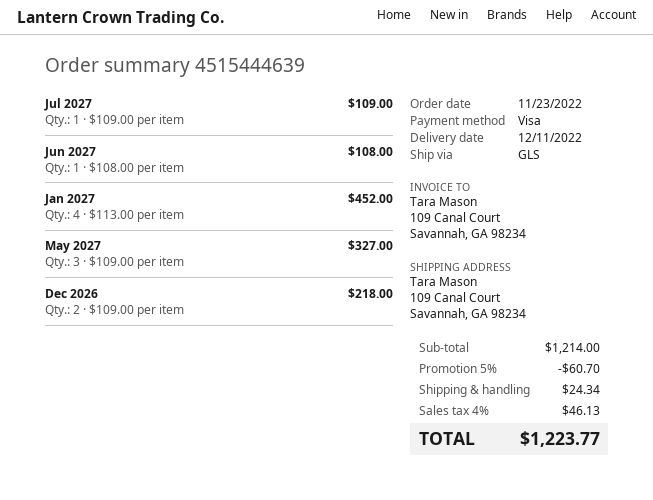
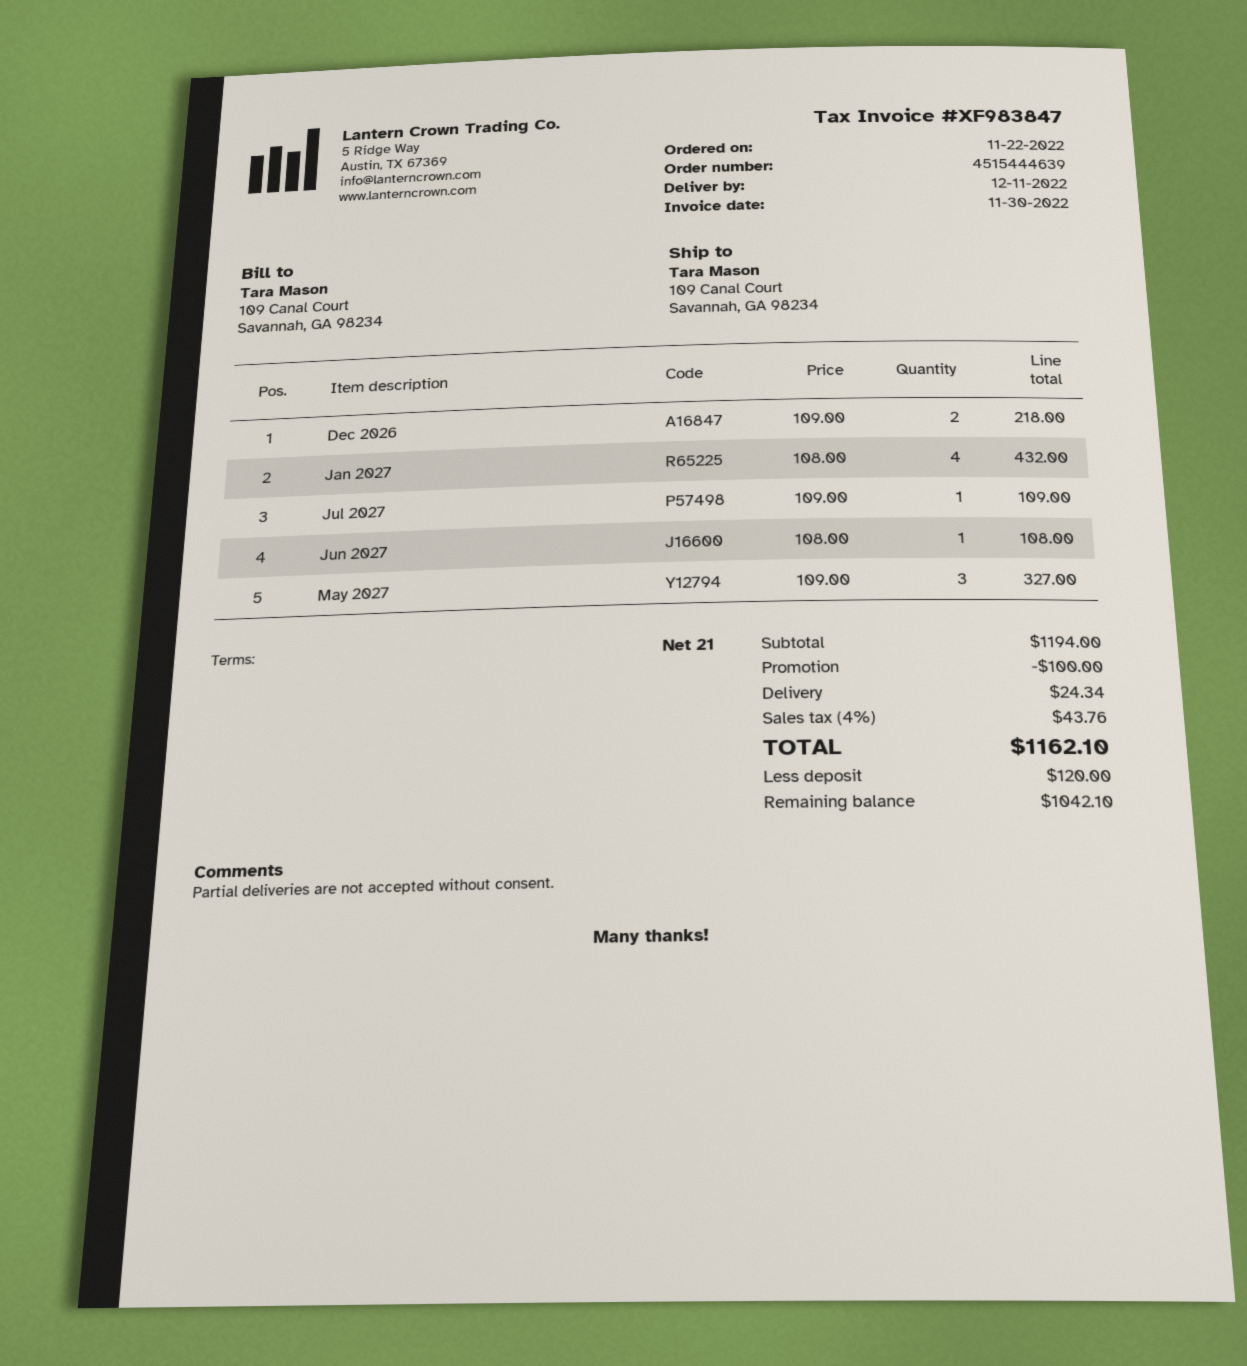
order date: 2022-11-23 -> 2022-11-22
Jan 2027: 4 x 113.00 = 452.00 -> 4 x 108.00 = 432.00
subtotal: 1214.00 -> 1194.00
discount: 60.70 -> 100.00
tax: 4% = 46.13 -> 4% = 43.76
total: 1223.77 -> 1162.10

